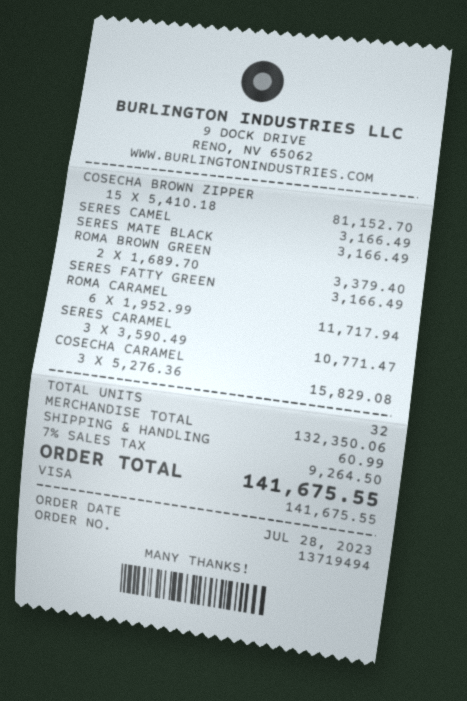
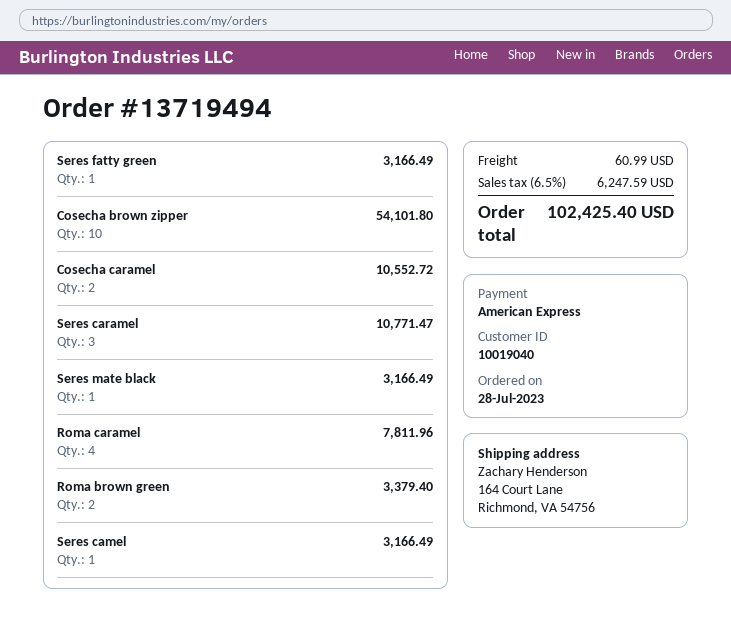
payment method: Visa -> American Express
COSECHA BROWN ZIPPER: 15 for 81152.70 -> 10 for 54101.80
ROMA CARAMEL: 6 for 11717.94 -> 4 for 7811.96
COSECHA CARAMEL: 3 for 15829.08 -> 2 for 10552.72
tax: 7% = 9264.50 -> 6.5% = 6247.59
total: 141675.55 -> 102425.40

